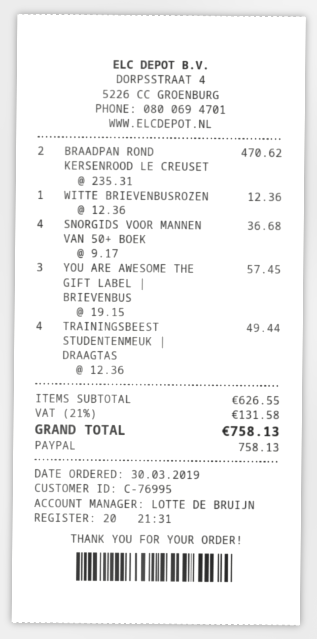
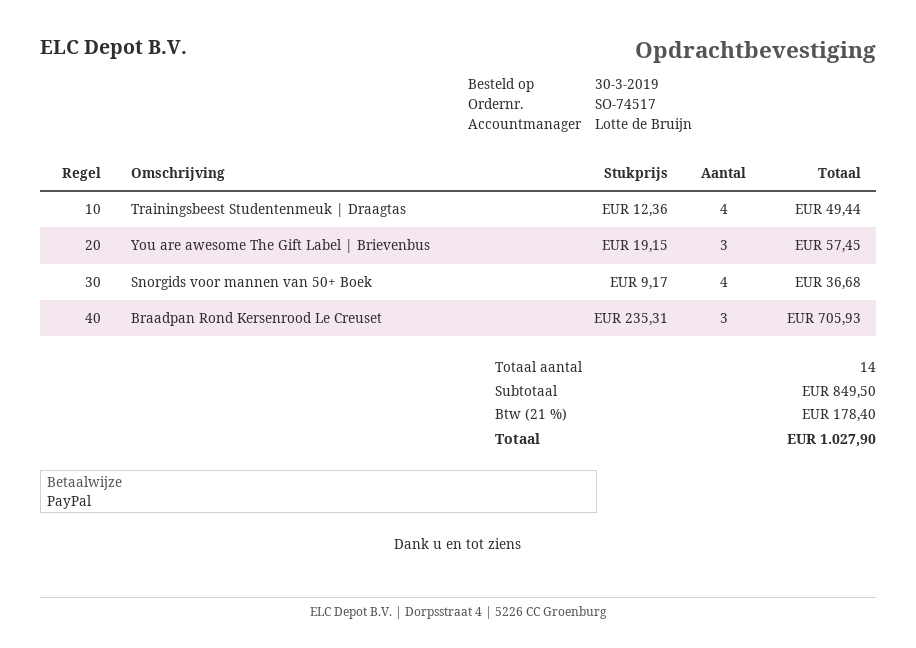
BRAADPAN ROND KERSENROOD LE CREUSET: 2 x 235.31 = 470.62 -> 3 x 235.31 = 705.93
WITTE BRIEVENBUSROZEN: 1 x 12.36 = 12.36 -> none
subtotal: 626.55 -> 849.50
tax: 21% = 131.58 -> 21% = 178.40
total: 758.13 -> 1027.90

